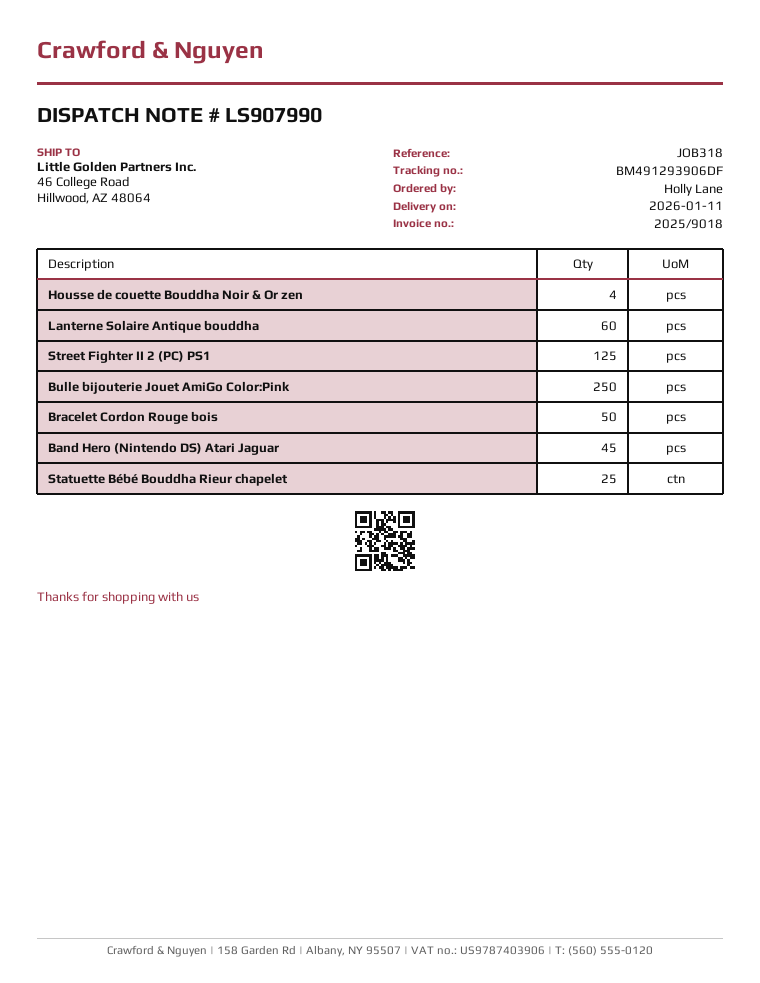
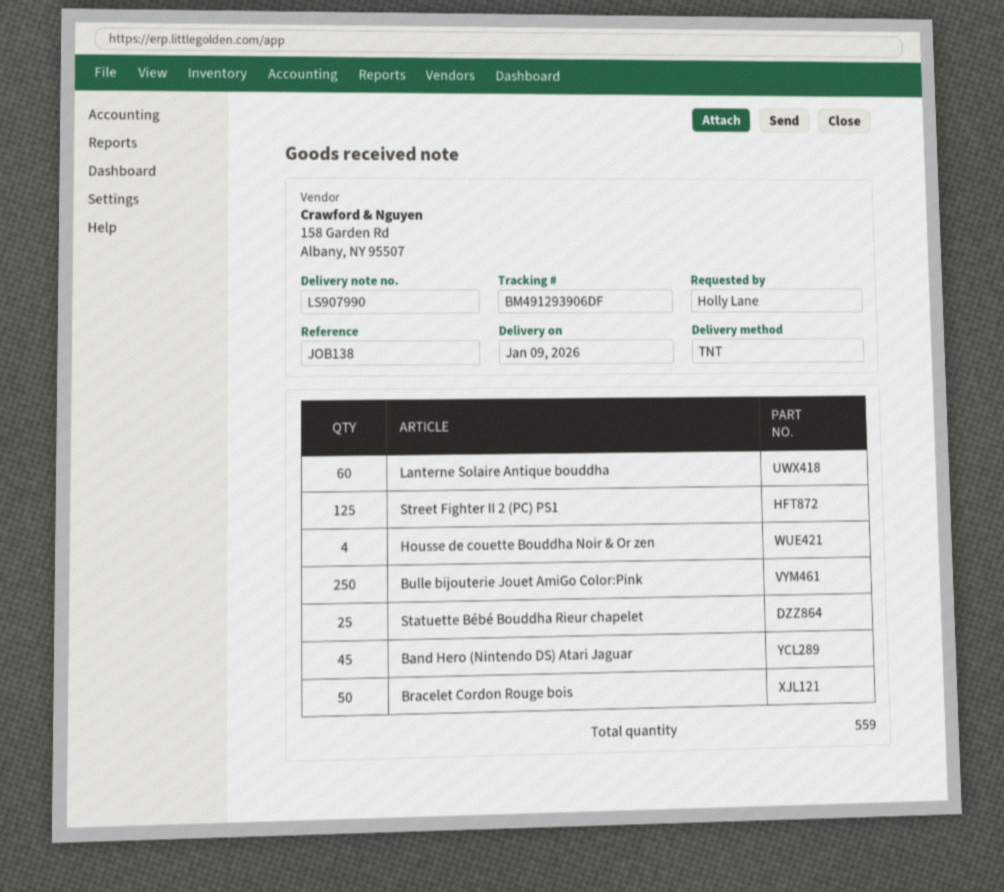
delivery date: 2026-01-11 -> 2026-01-09
reference: JOB318 -> JOB138

